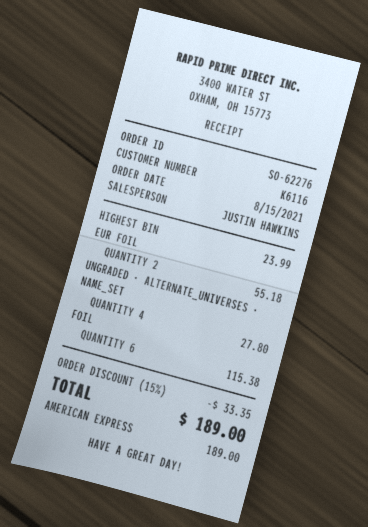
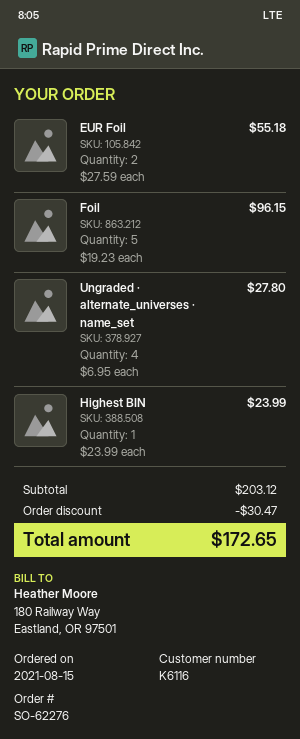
FOIL: 6 for 115.38 -> 5 for 96.15
discount: 33.35 -> 30.47
total: 189.00 -> 172.65

